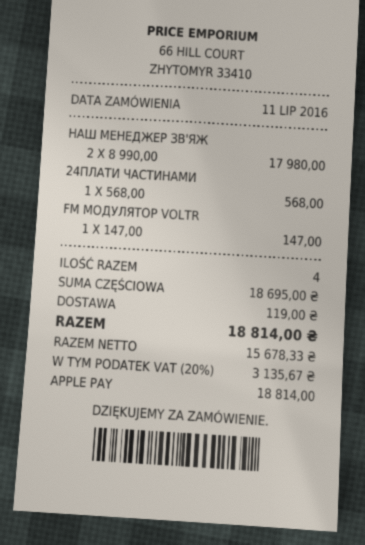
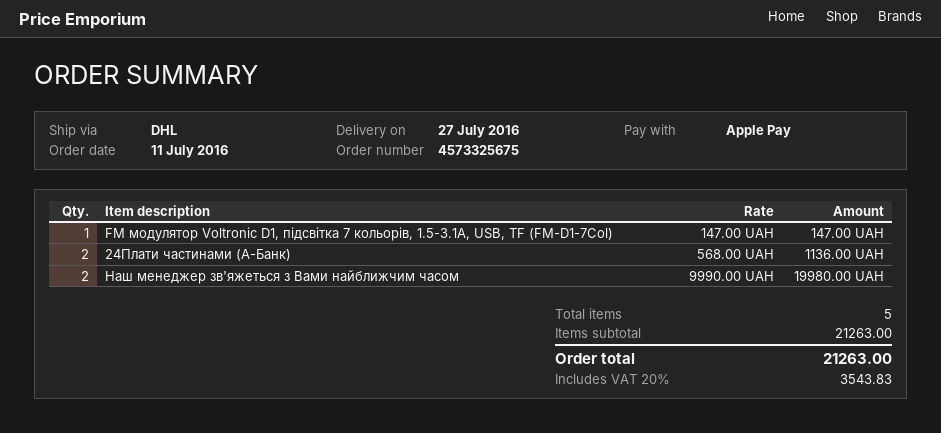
НАШ МЕНЕДЖЕР ЗВ'ЯЖ: 2 x 8990.00 = 17980.00 -> 2 x 9990.00 = 19980.00
24ПЛАТИ ЧАСТИНАМИ: 1 x 568.00 = 568.00 -> 2 x 568.00 = 1136.00
total quantity: 4 -> 5
subtotal: 18695.00 -> 21263.00
shipping: 119.00 -> none
tax: 20% = 3135.67 -> 20% = 3543.83
total: 18814.00 -> 21263.00

